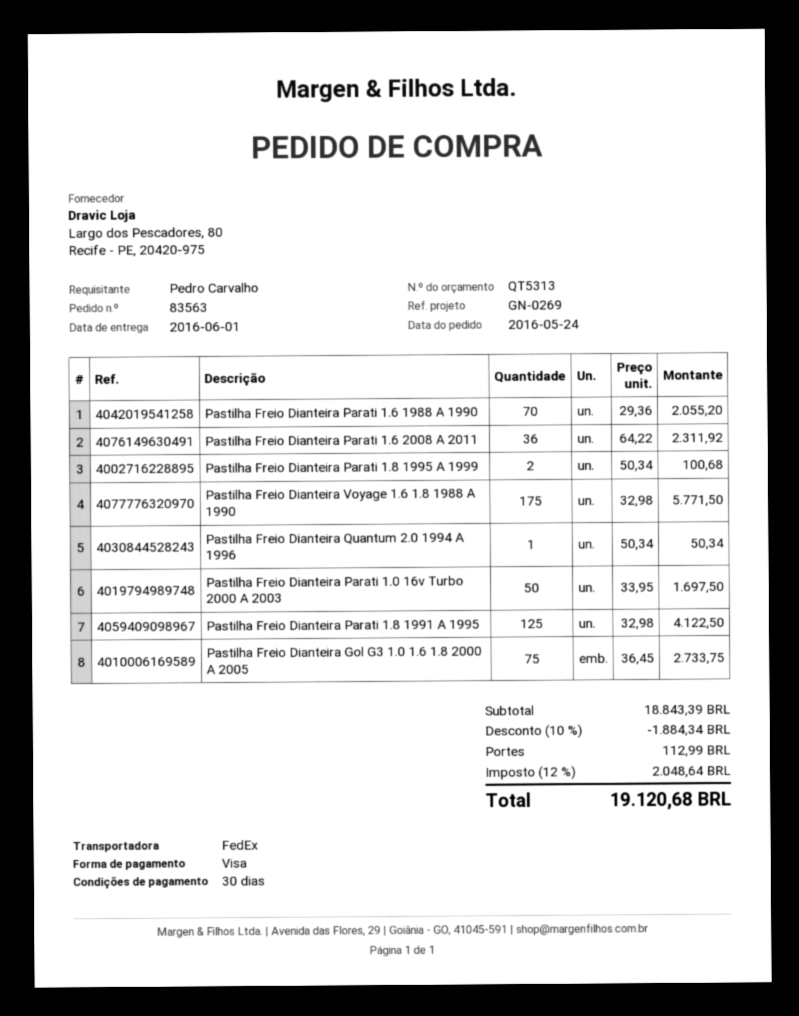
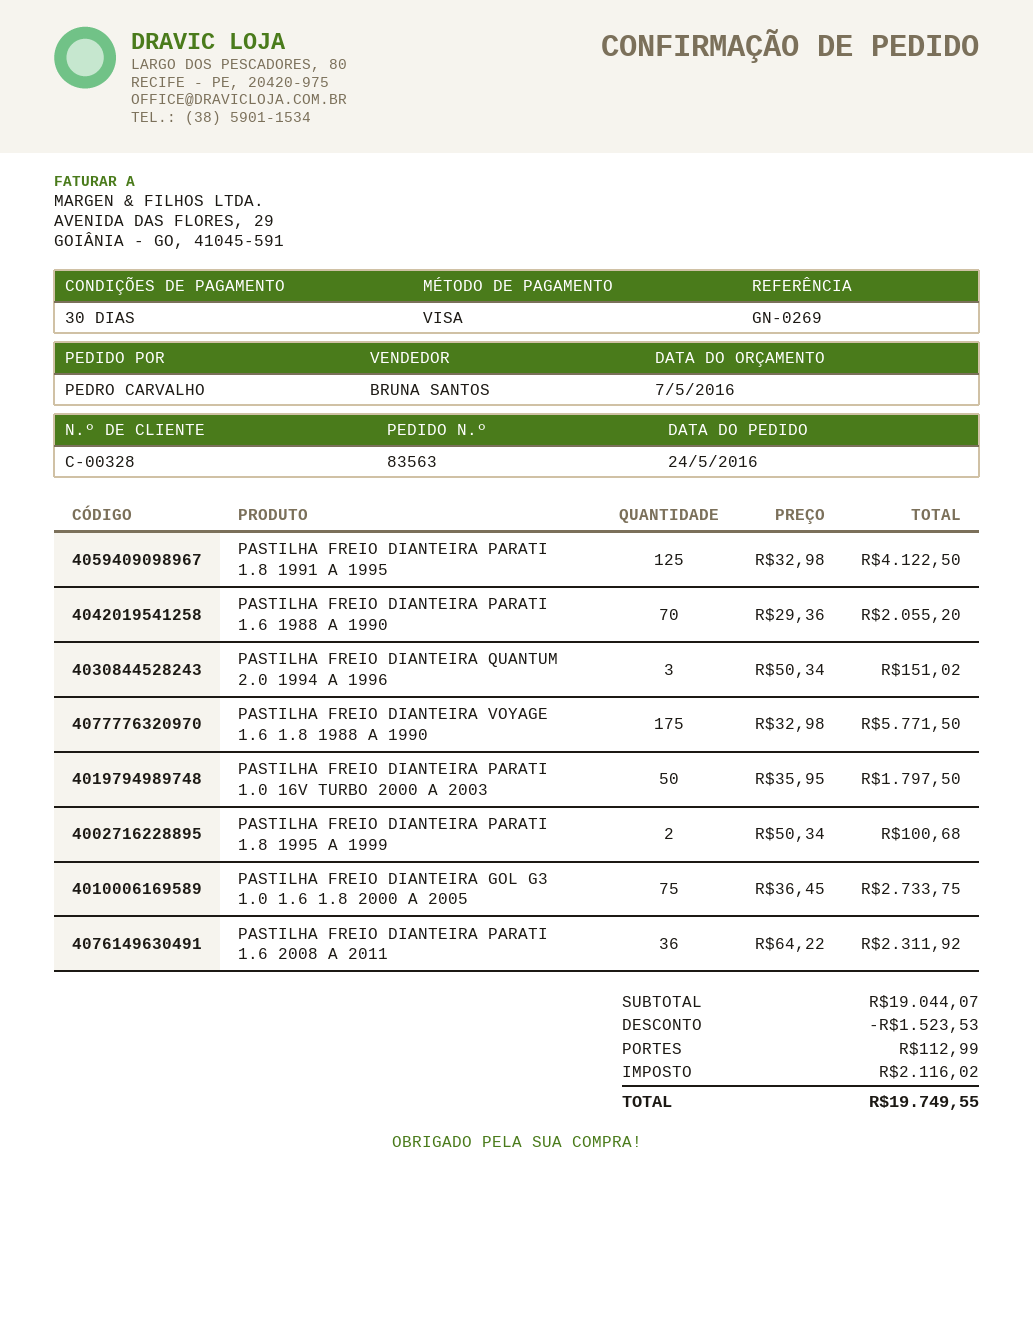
Pastilha Freio Dianteira Quantum 2.0 1994 A 1996: 1 x 50.34 = 50.34 -> 3 x 50.34 = 151.02
Pastilha Freio Dianteira Parati 1.0 16v Turbo 2000 A 2003: 50 x 33.95 = 1697.50 -> 50 x 35.95 = 1797.50
subtotal: 18843.39 -> 19044.07
discount: 1884.34 -> 1523.53
tax: 2048.64 -> 2116.02
total: 19120.68 -> 19749.55

